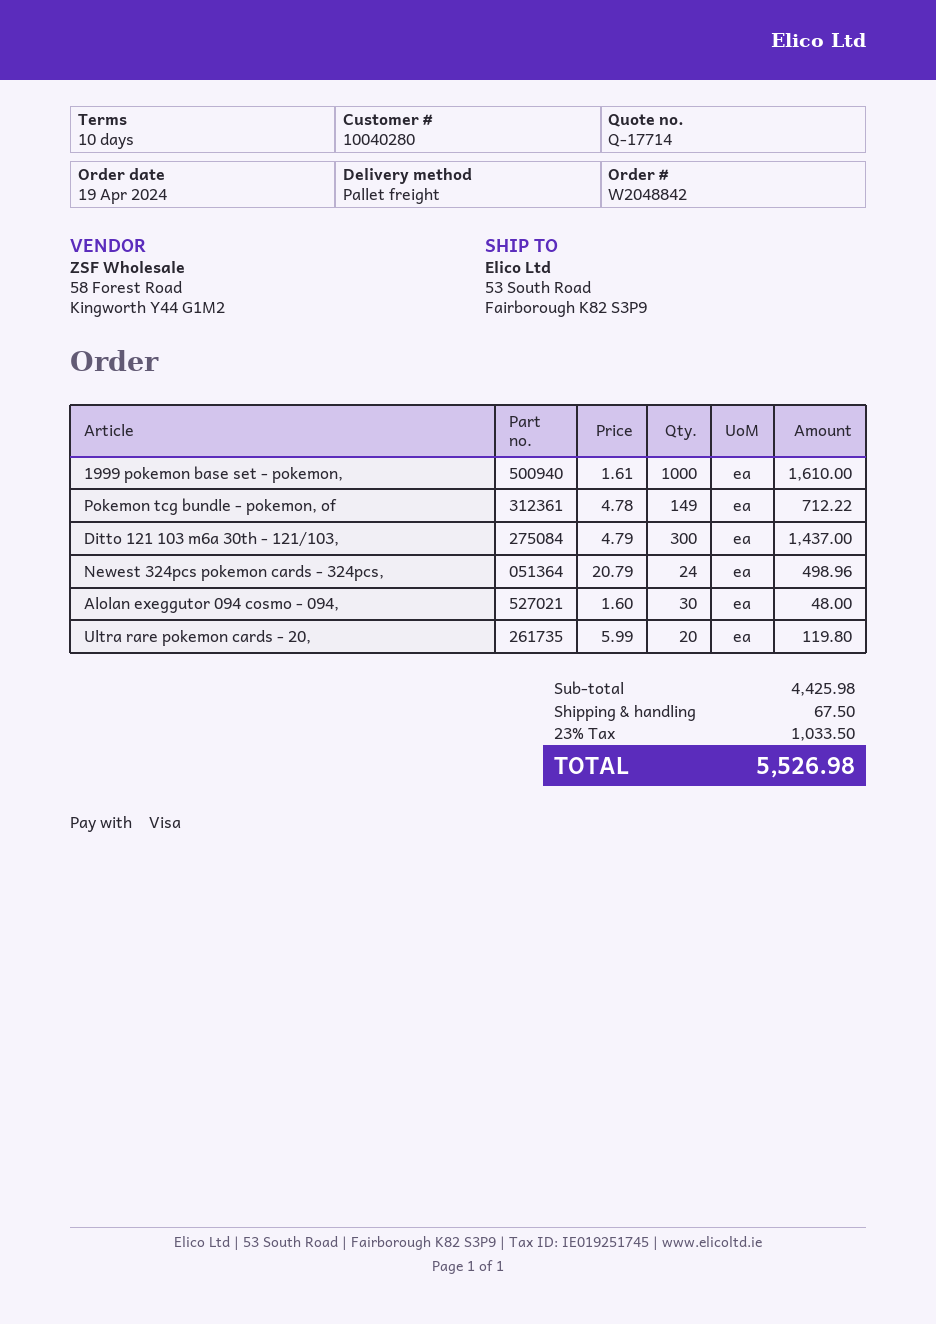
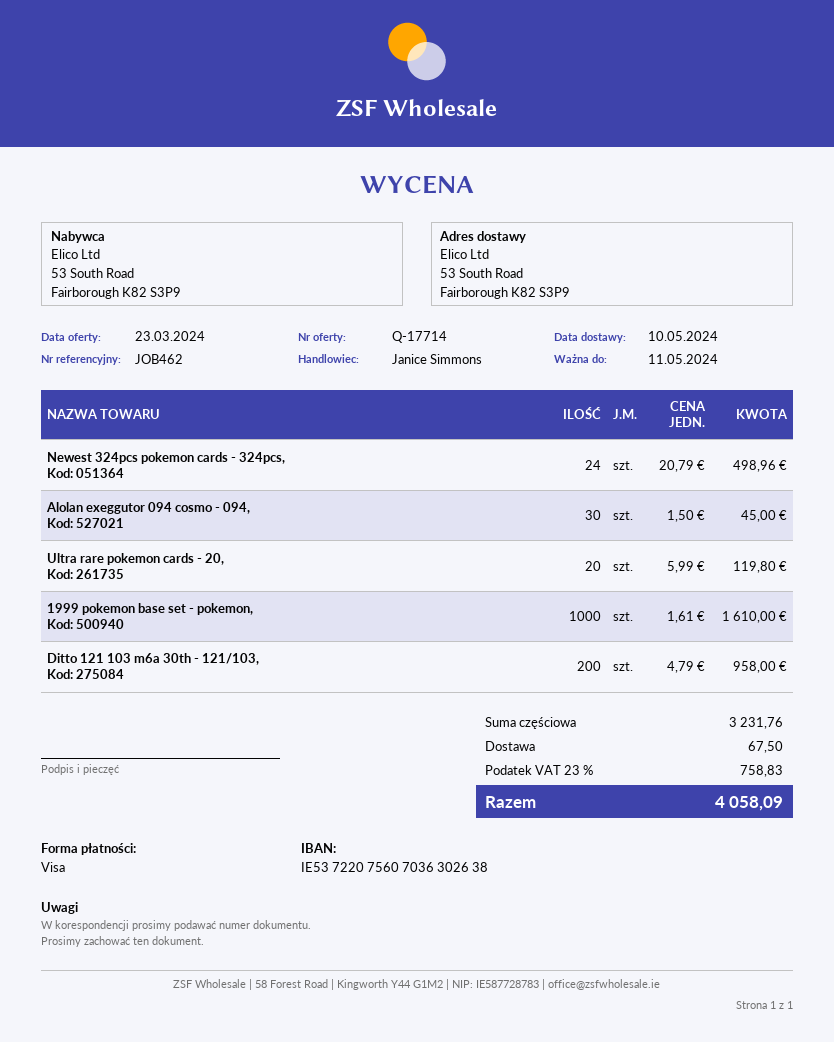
Pokemon tcg bundle - pokemon, of: 149 x 4.78 = 712.22 -> none
Ditto 121 103 m6a 30th - 121/103,: 300 x 4.79 = 1437.00 -> 200 x 4.79 = 958.00
Alolan exeggutor 094 cosmo - 094,: 30 x 1.60 = 48.00 -> 30 x 1.50 = 45.00
subtotal: 4425.98 -> 3231.76
tax: 23% = 1033.50 -> 23% = 758.83
total: 5526.98 -> 4058.09

